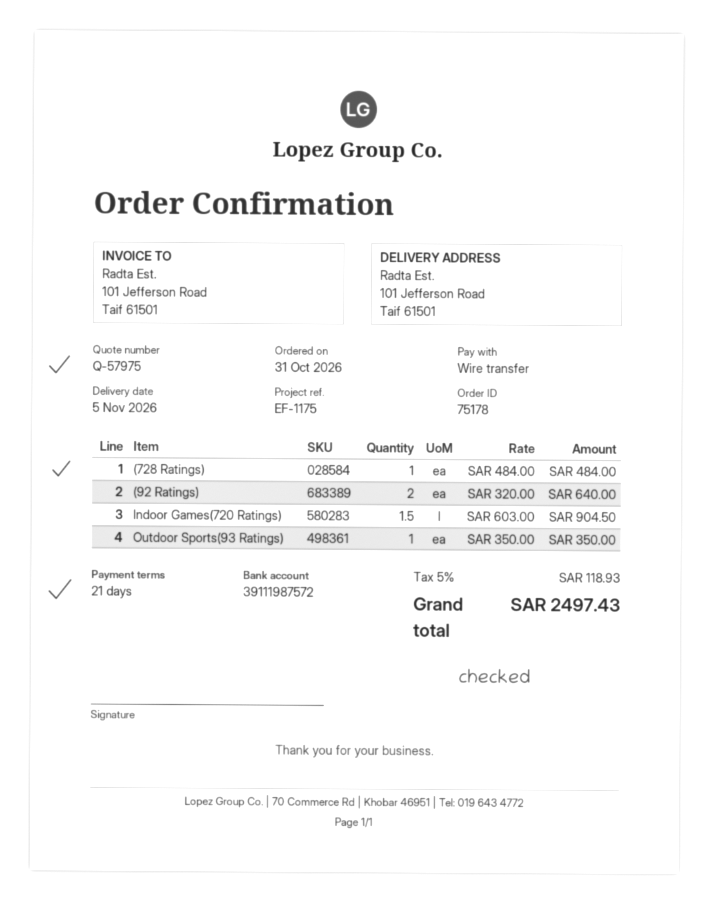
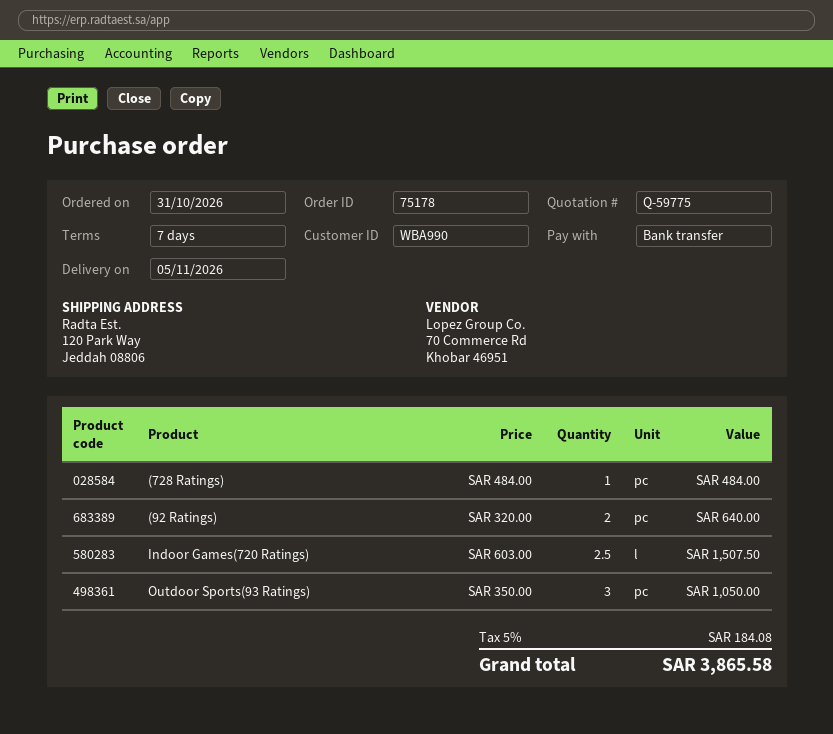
quote number: Q-57975 -> Q-59775
payment terms: 21 days -> 7 days
ship to: 101 Jefferson Road, Taif 61501 -> 120 Park Way, Jeddah 08806
Indoor Games(720 Ratings): 1.5 x 603.00 = 904.50 -> 2.5 x 603.00 = 1507.50
Outdoor Sports(93 Ratings): 1 x 350.00 = 350.00 -> 3 x 350.00 = 1050.00
tax: 5% = 118.93 -> 5% = 184.08
total: 2497.43 -> 3865.58

